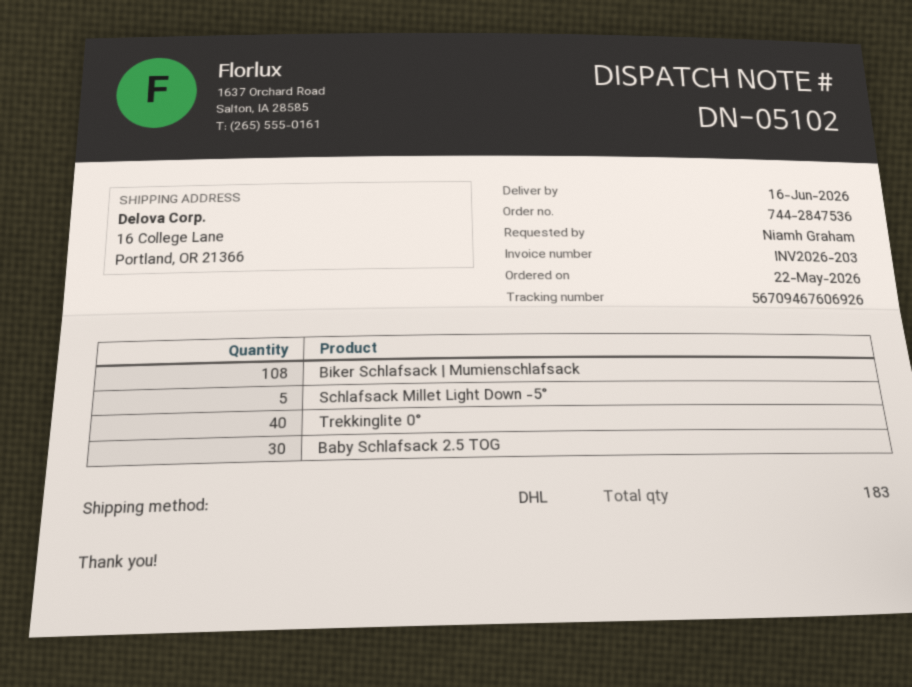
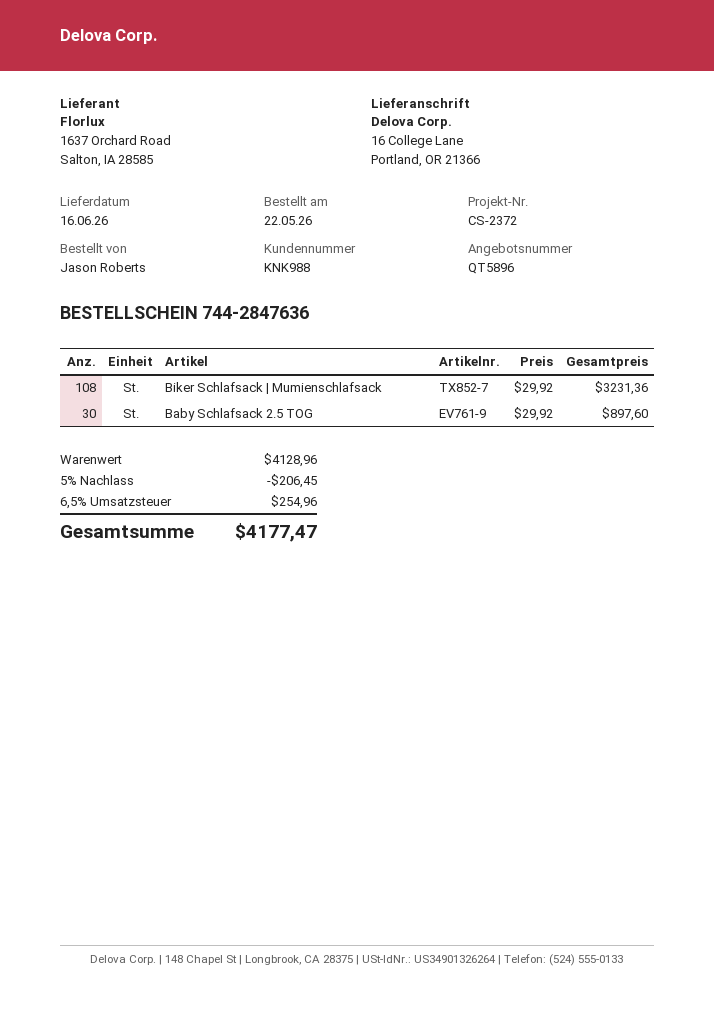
order number: 744-2847536 -> 744-2847636
ordered by: Niamh Graham -> Jason Roberts
Schlafsack Millet Light Down -5°: 5 -> none
Trekkinglite 0°: 40 -> none

